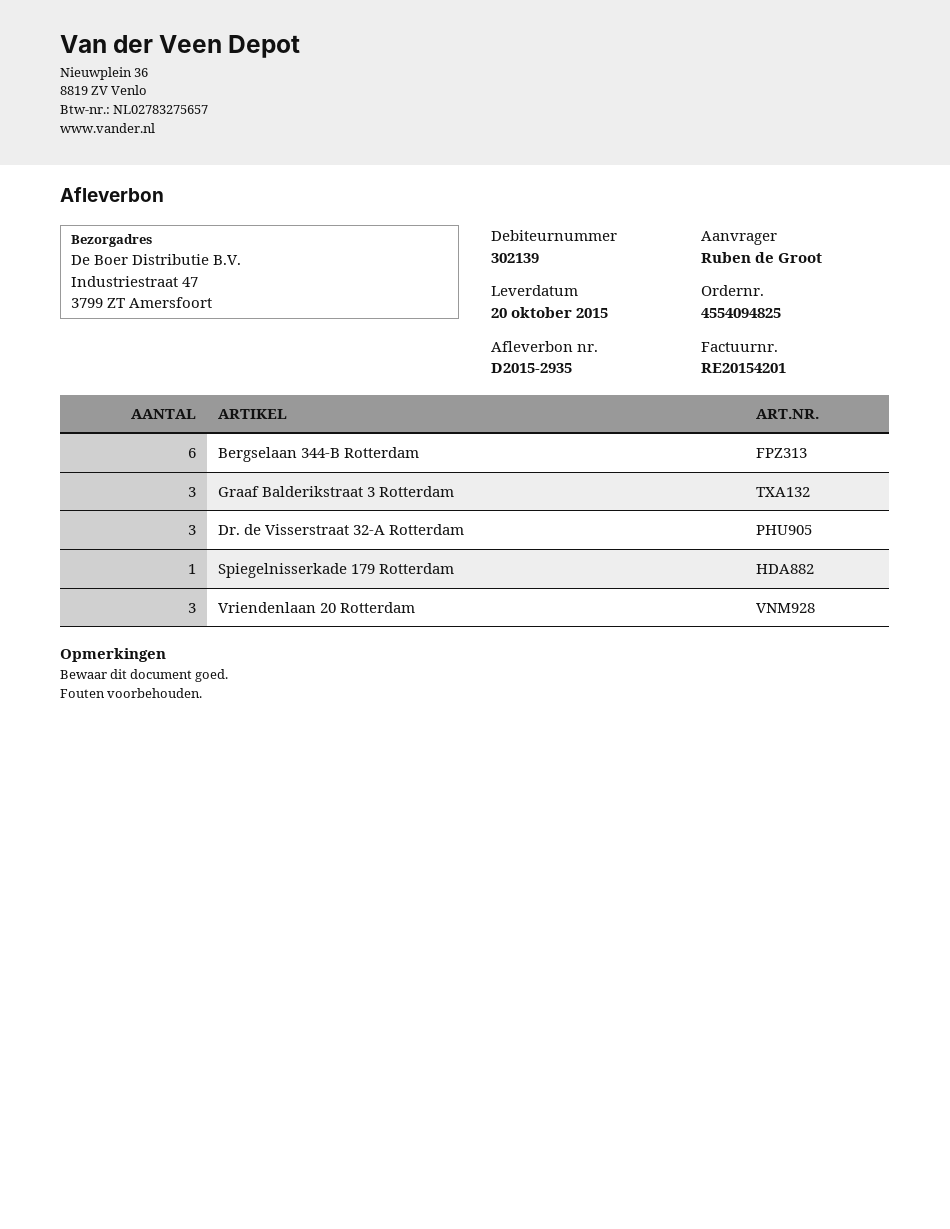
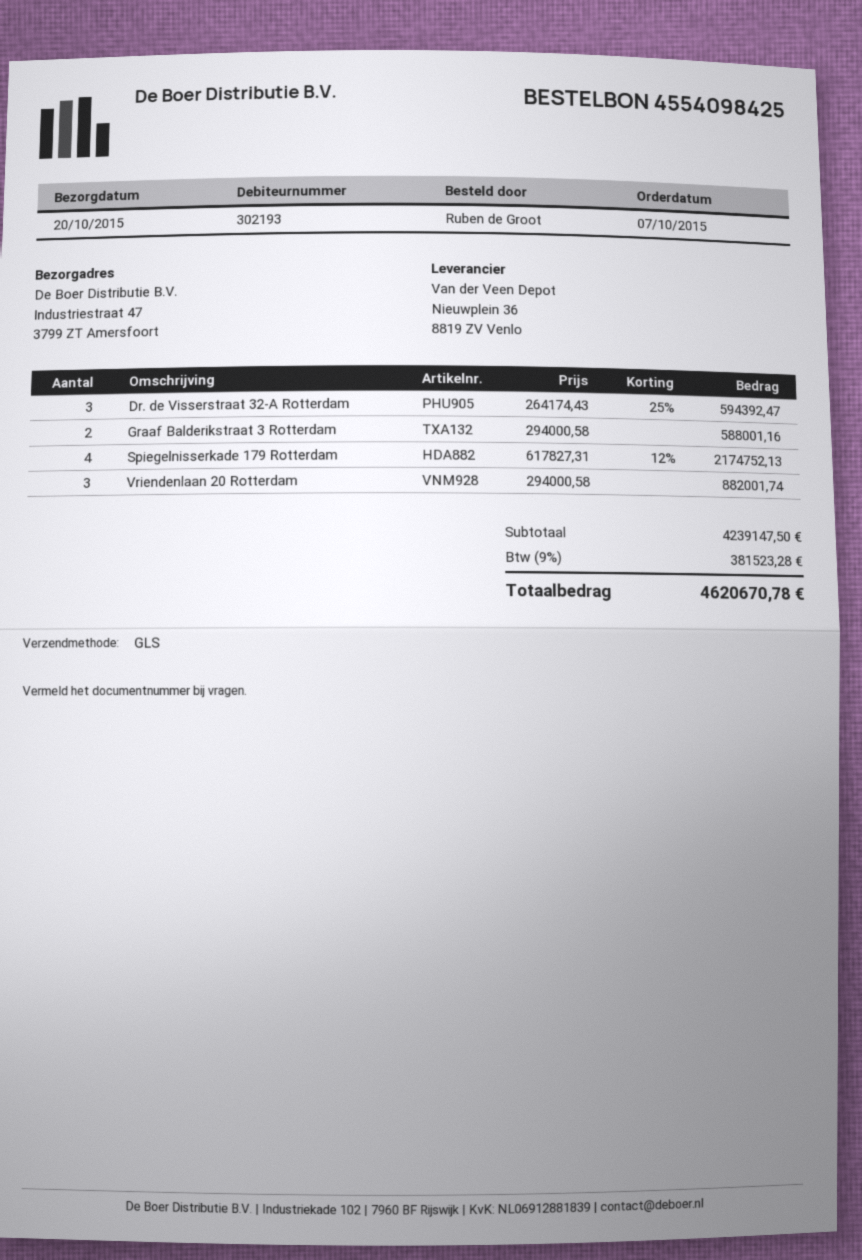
order number: 4554094825 -> 4554098425
customer number: 302139 -> 302193
Bergselaan 344-B Rotterdam: 6 -> none
Graaf Balderikstraat 3 Rotterdam: 3 -> 2
Spiegelnisserkade 179 Rotterdam: 1 -> 4

